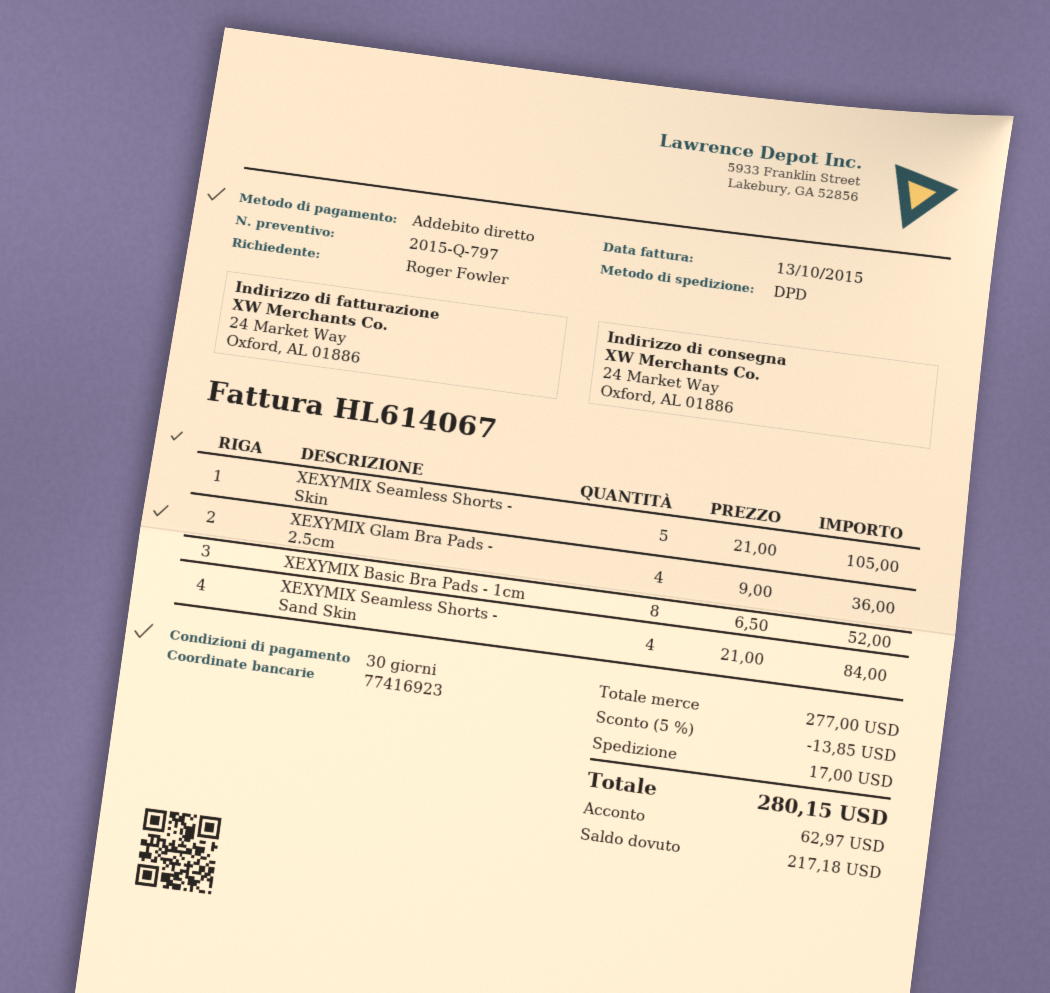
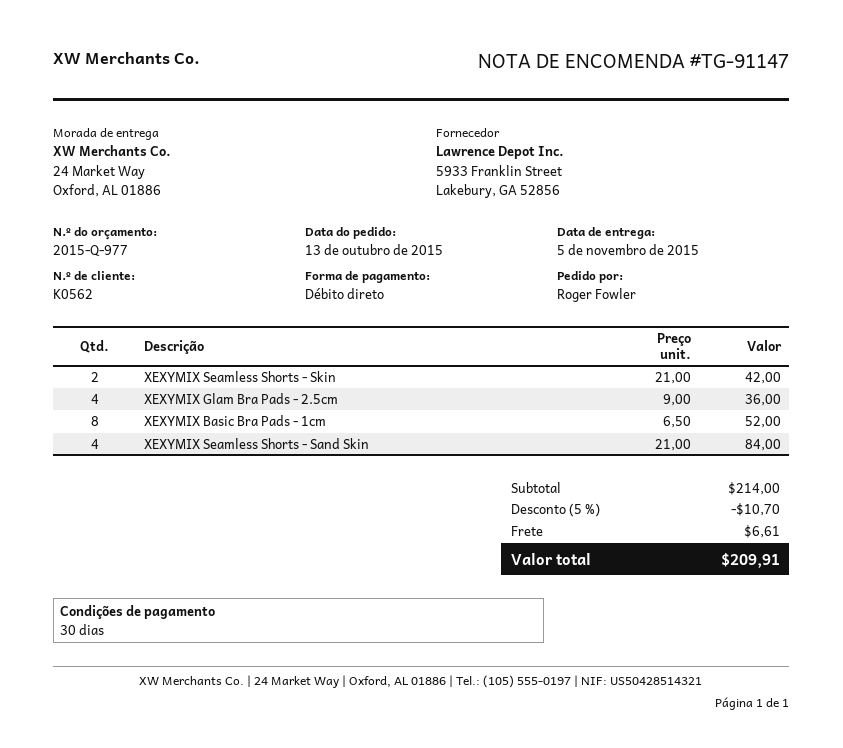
quote number: 2015-Q-797 -> 2015-Q-977
XEXYMIX Seamless Shorts - Skin: 5 x 21.00 = 105.00 -> 2 x 21.00 = 42.00
subtotal: 277.00 -> 214.00
discount: 5% = 13.85 -> 5% = 10.70
shipping: 17.00 -> 6.61
total: 280.15 -> 209.91

